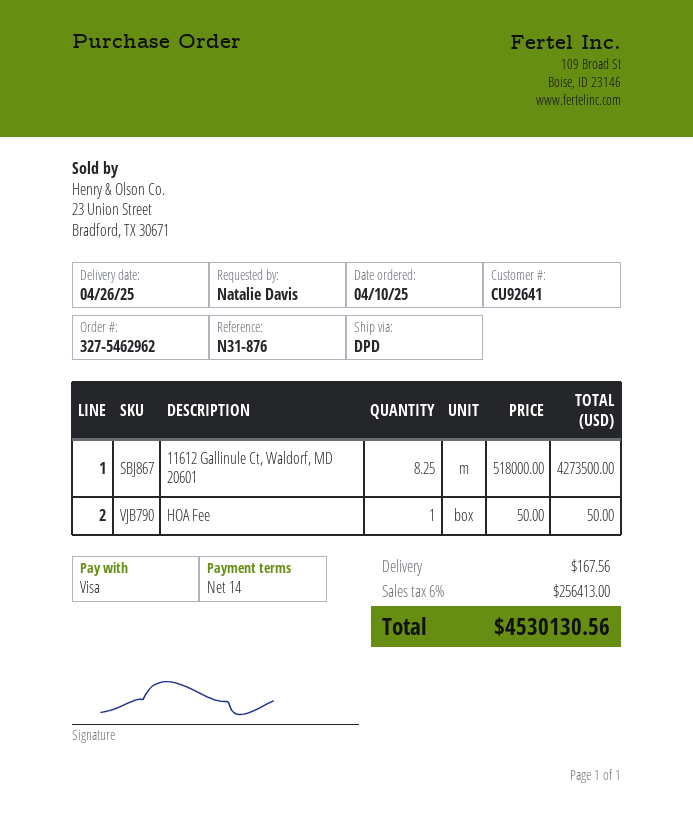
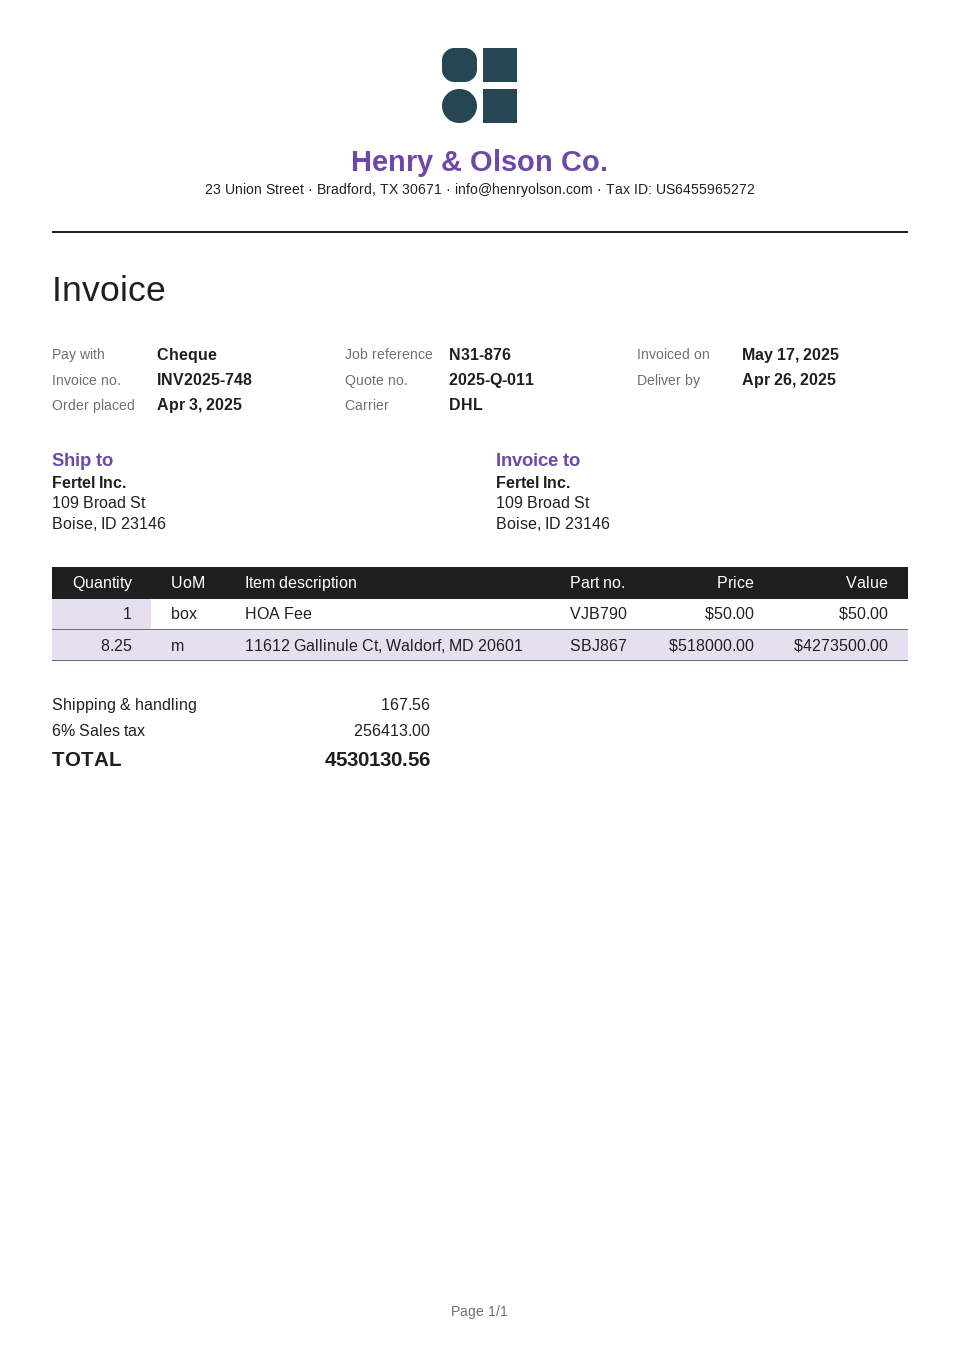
order date: 2025-04-10 -> 2025-04-03
payment method: Visa -> cheque
shipping method: DPD -> DHL

